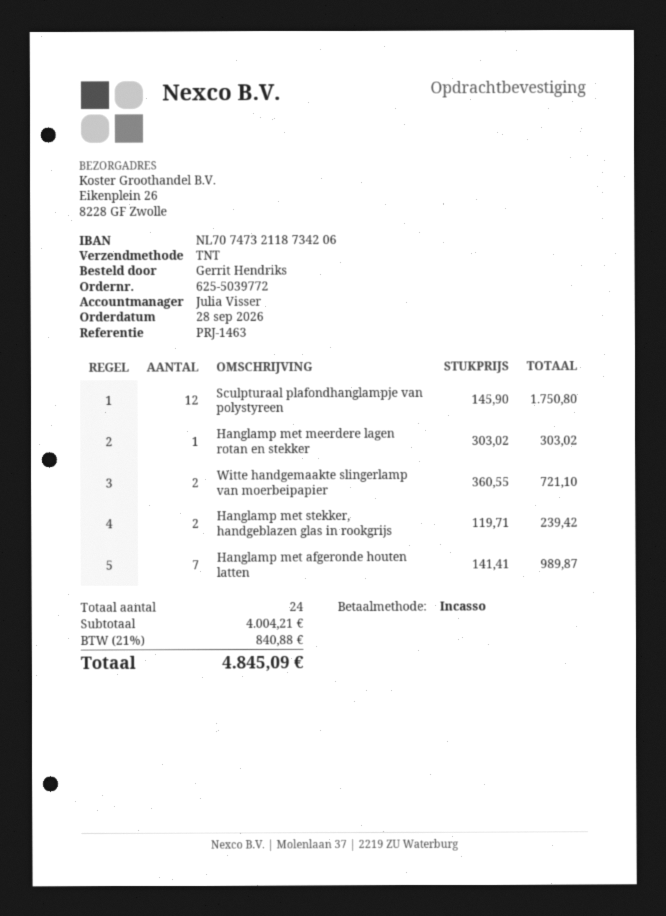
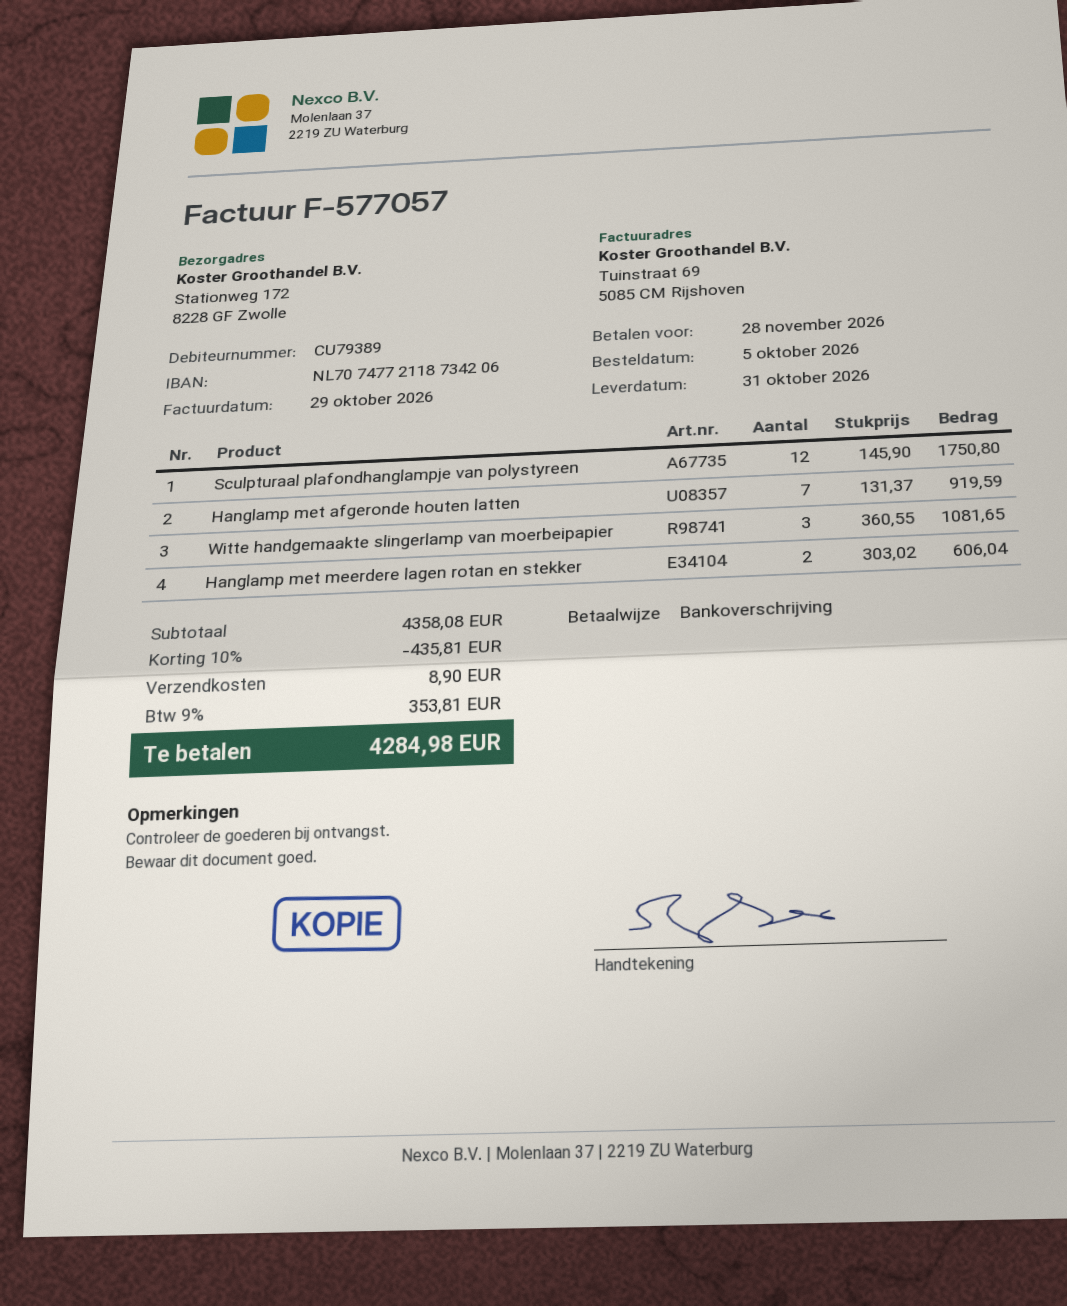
order date: 2026-09-28 -> 2026-10-05
payment method: direct debit -> bank transfer
bank account: NL7074732118734206 -> NL7074772118734206
ship to: Eikenplein 26, 8228 GF Zwolle -> Stationweg 172, 8228 GF Zwolle
Hanglamp met meerdere lagen rotan en stekker: 1 x 303.02 = 303.02 -> 2 x 303.02 = 606.04
Witte handgemaakte slingerlamp van moerbeipapier: 2 x 360.55 = 721.10 -> 3 x 360.55 = 1081.65
Hanglamp met stekker, handgeblazen glas in rookgrijs: 2 x 119.71 = 239.42 -> none
Hanglamp met afgeronde houten latten: 7 x 141.41 = 989.87 -> 7 x 131.37 = 919.59
subtotal: 4004.21 -> 4358.08
discount: none -> 10% = 435.81
shipping: none -> 8.90
tax: 21% = 840.88 -> 9% = 353.81
total: 4845.09 -> 4284.98

